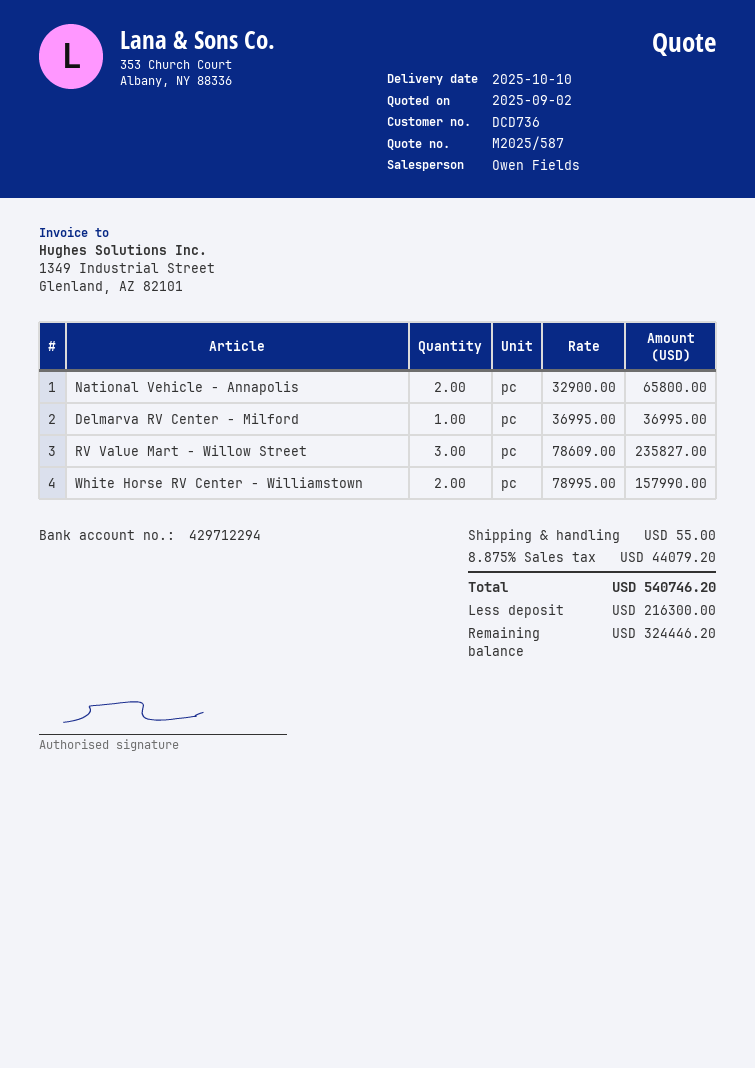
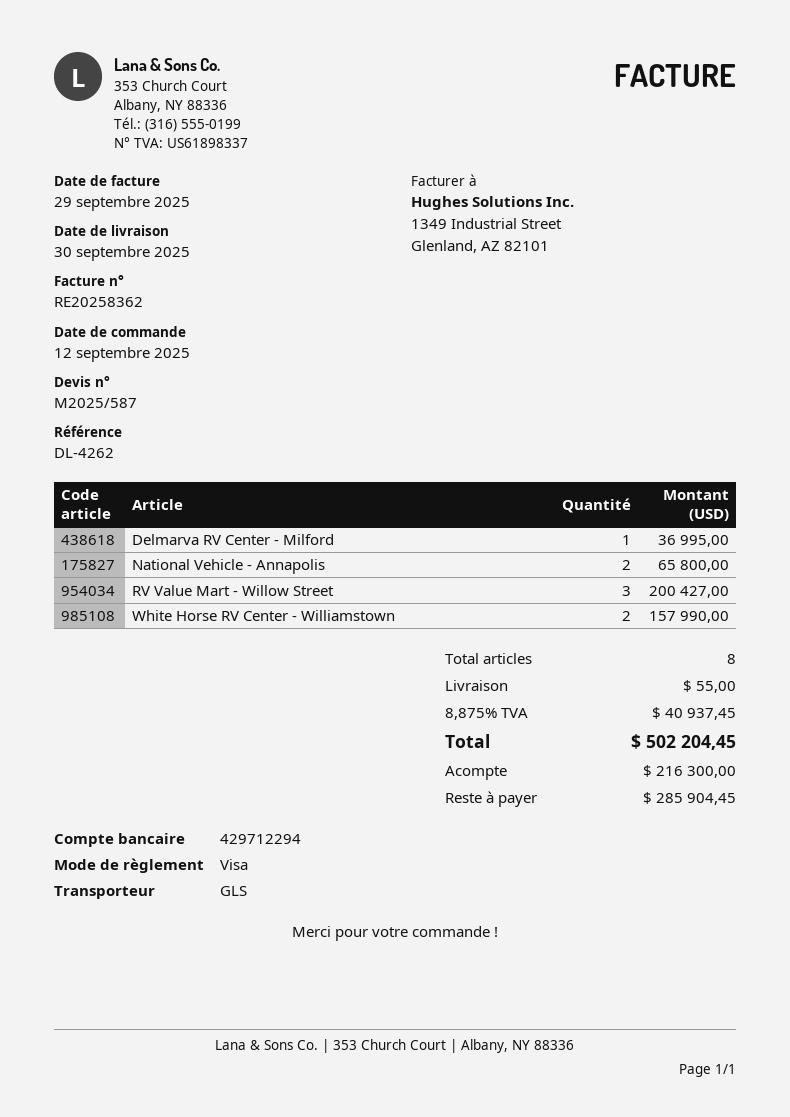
delivery date: 2025-10-10 -> 2025-09-30
RV Value Mart - Willow Street: 3 for 235827.00 -> 3 for 200427.00
tax: 8.875% = 44079.20 -> 8.875% = 40937.45
total: 540746.20 -> 502204.45
balance: 324446.20 -> 285904.45

